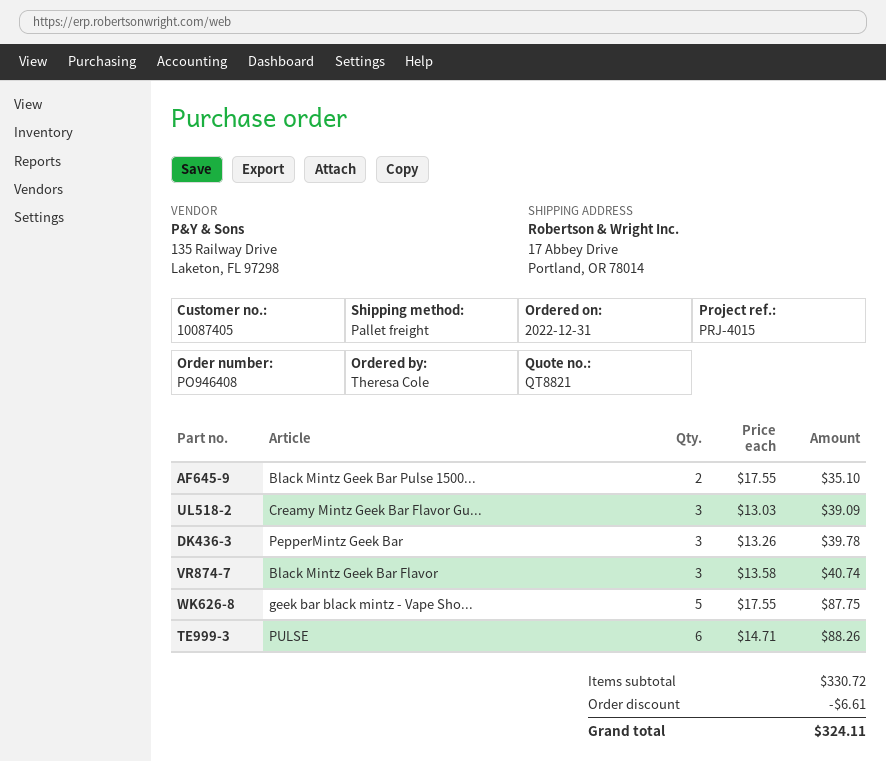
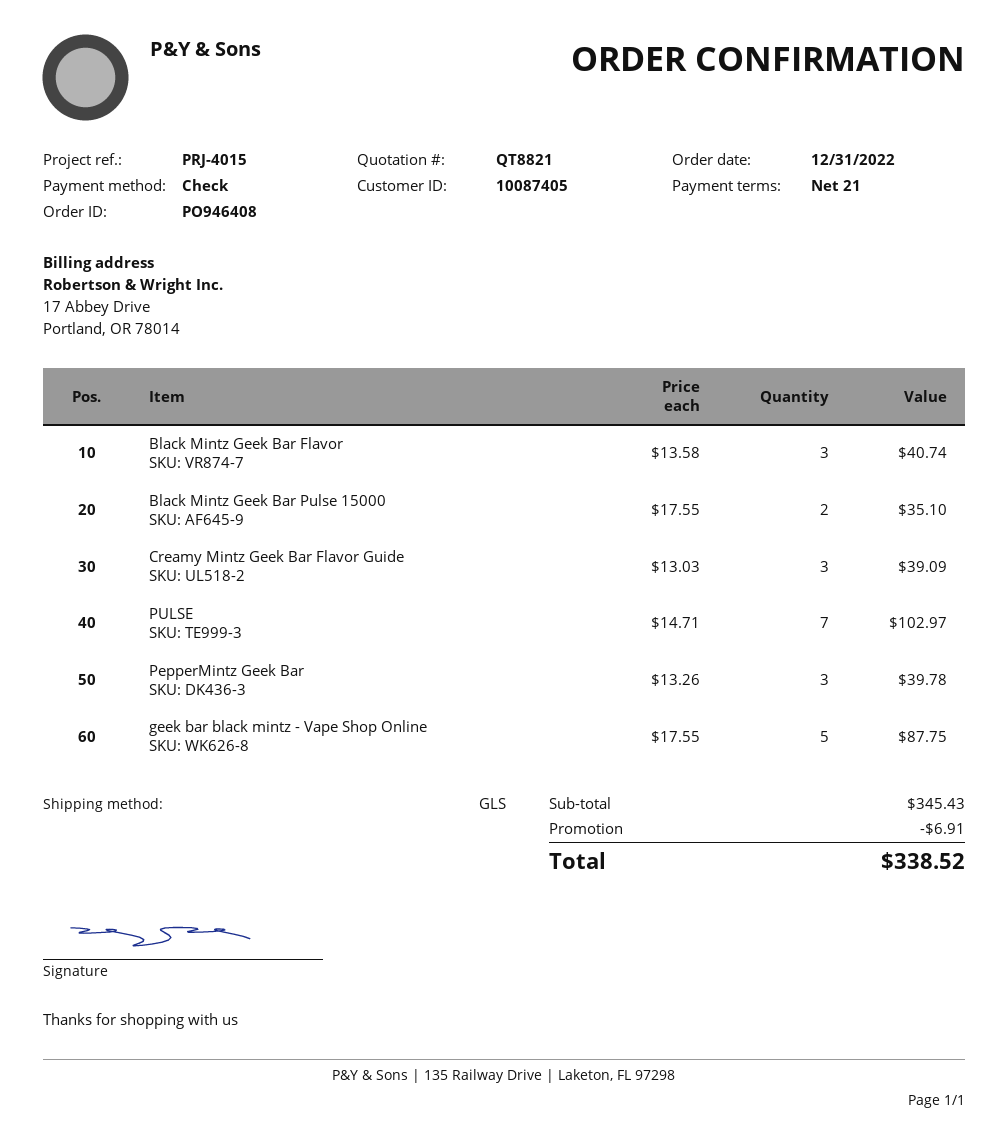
shipping method: pallet freight -> GLS
PULSE: 6 x 14.71 = 88.26 -> 7 x 14.71 = 102.97
subtotal: 330.72 -> 345.43
discount: 6.61 -> 6.91
total: 324.11 -> 338.52

